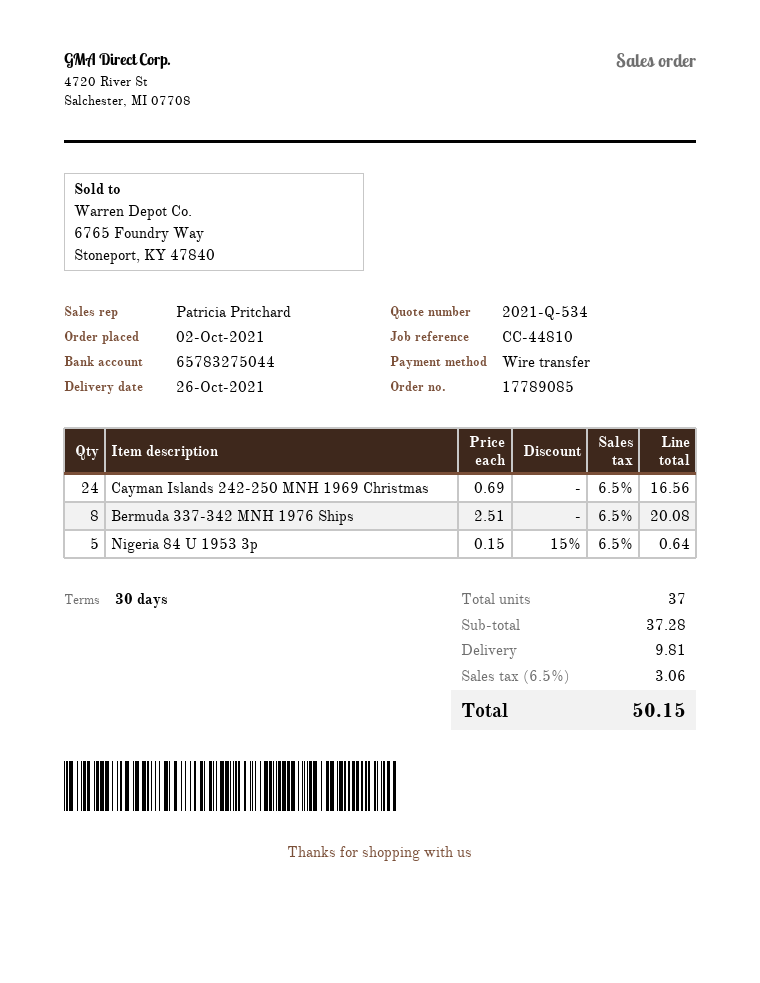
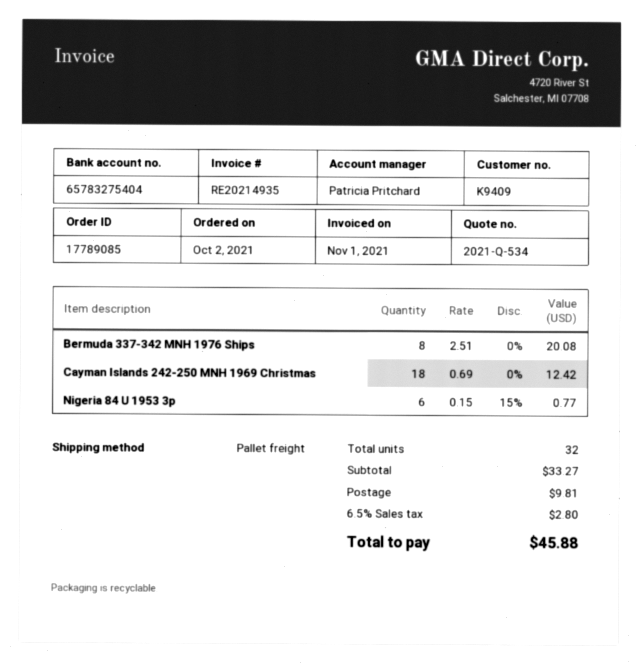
bank account: 65783275044 -> 65783275404
Cayman Islands 242-250 MNH 1969 Christmas: 24 x 0.69 = 16.56 -> 18 x 0.69 = 12.42
Nigeria 84 U 1953 3p: 5 x 0.15 - 15% = 0.64 -> 6 x 0.15 - 15% = 0.77
total quantity: 37 -> 32
subtotal: 37.28 -> 33.27
tax: 6.5% = 3.06 -> 6.5% = 2.80
total: 50.15 -> 45.88

